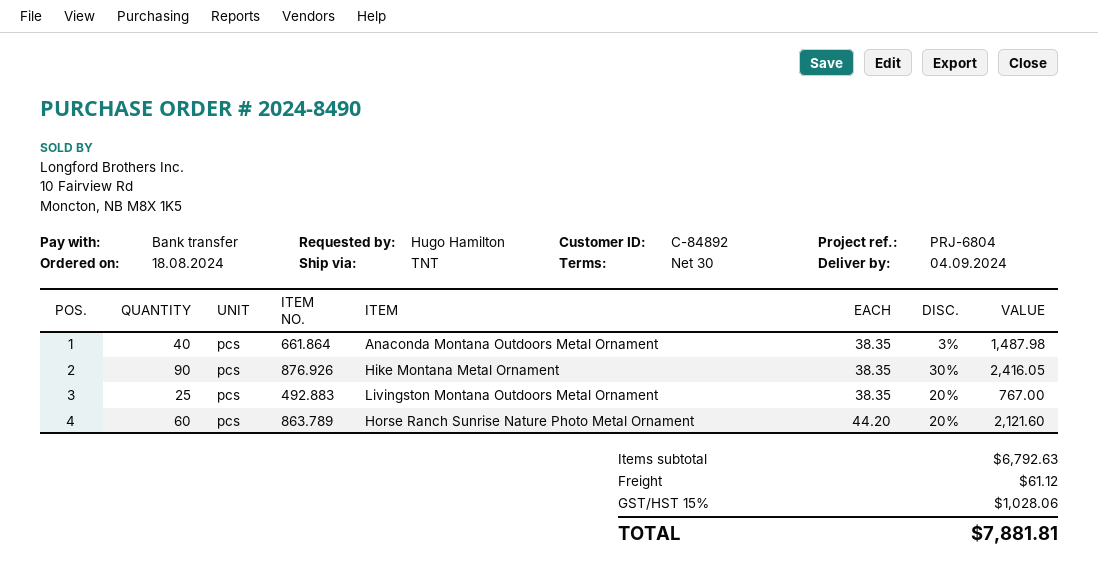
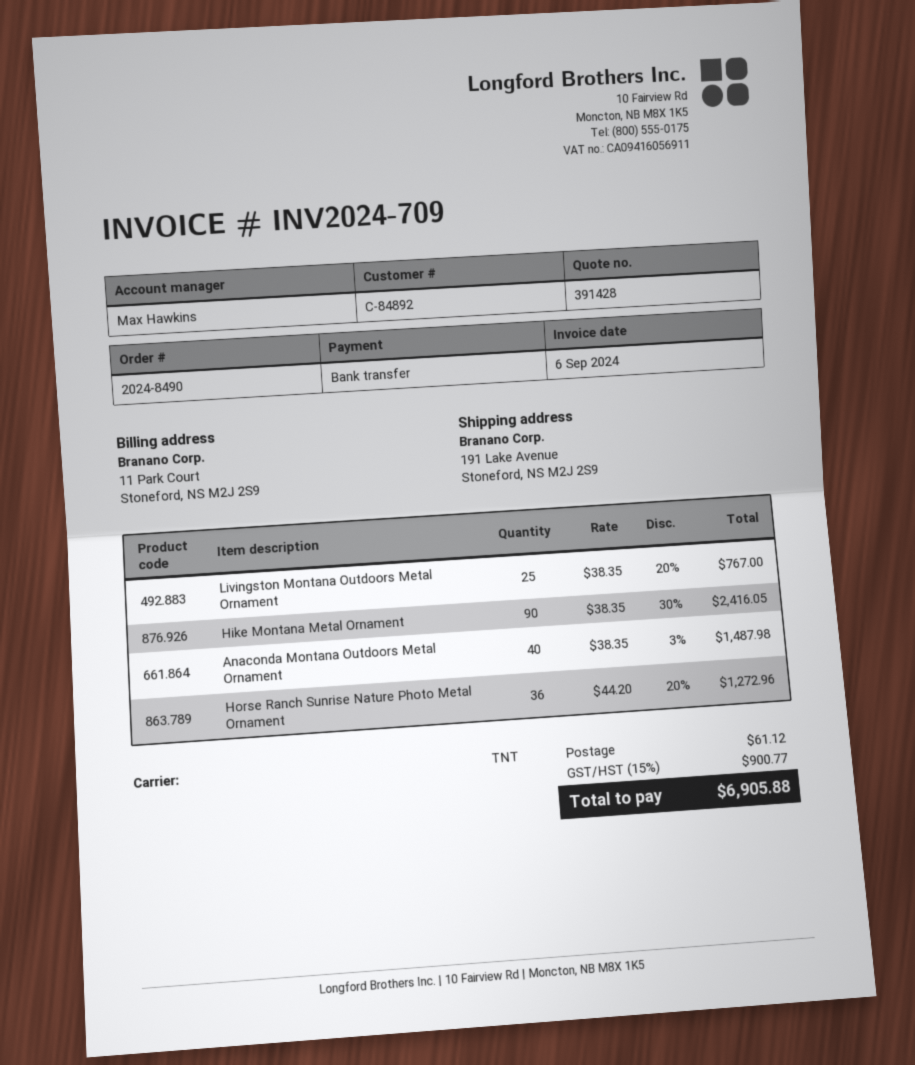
Horse Ranch Sunrise Nature Photo Metal Ornament: 60 x 44.20 - 20% = 2121.60 -> 36 x 44.20 - 20% = 1272.96
tax: 15% = 1028.06 -> 15% = 900.77
total: 7881.81 -> 6905.88

